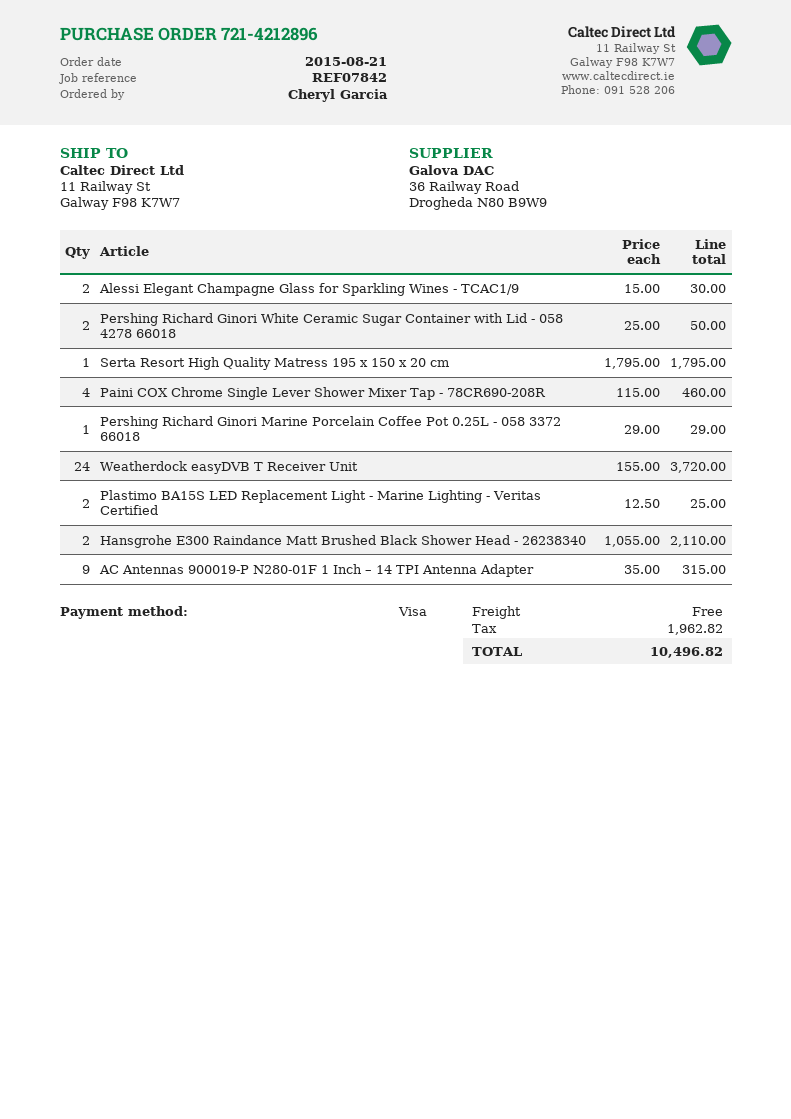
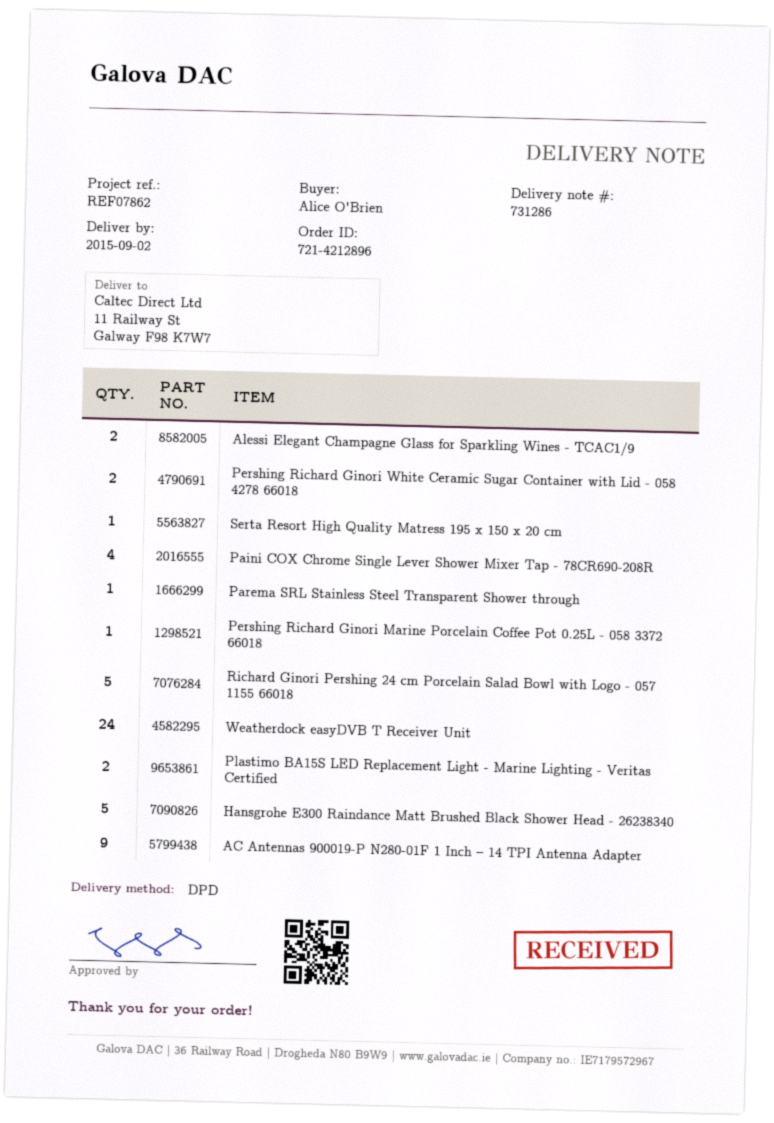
reference: REF07842 -> REF07862
ordered by: Cheryl Garcia -> Alice O'Brien
Hansgrohe E300 Raindance Matt Brushed Black Shower Head - 26238340: 2 -> 5
Parema SRL Stainless Steel Transparent Shower through: none -> 1
Richard Ginori Pershing 24 cm Porcelain Salad Bowl with Logo - 057 1155 66018: none -> 5

